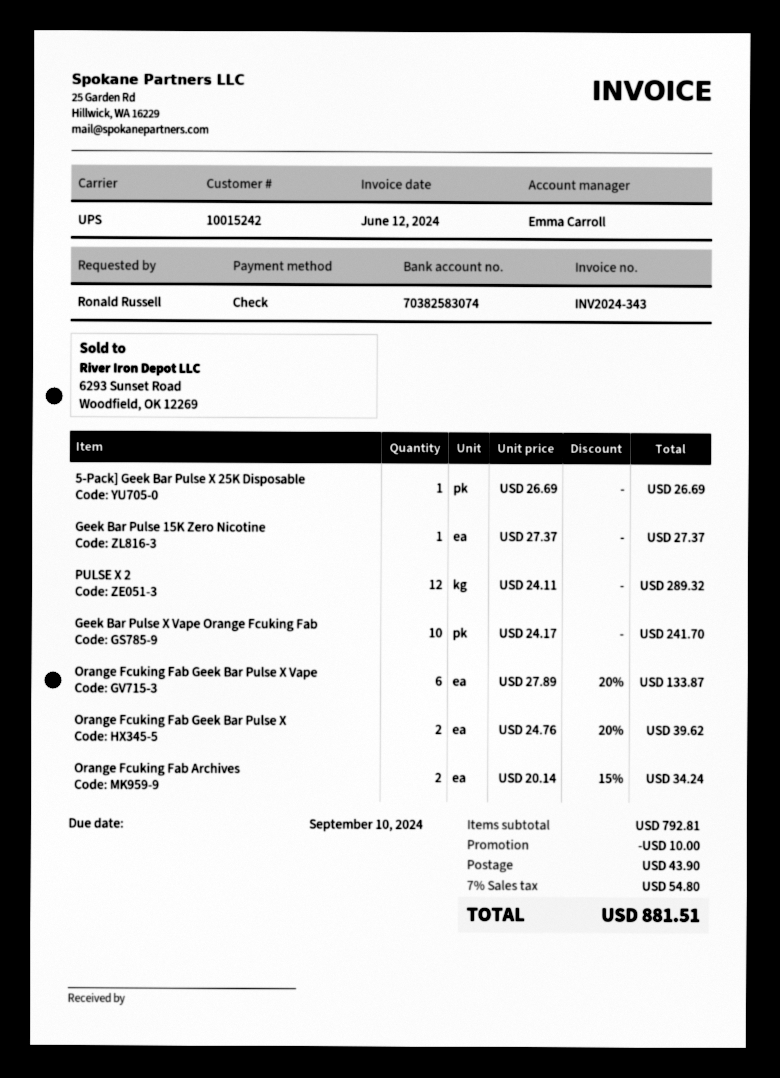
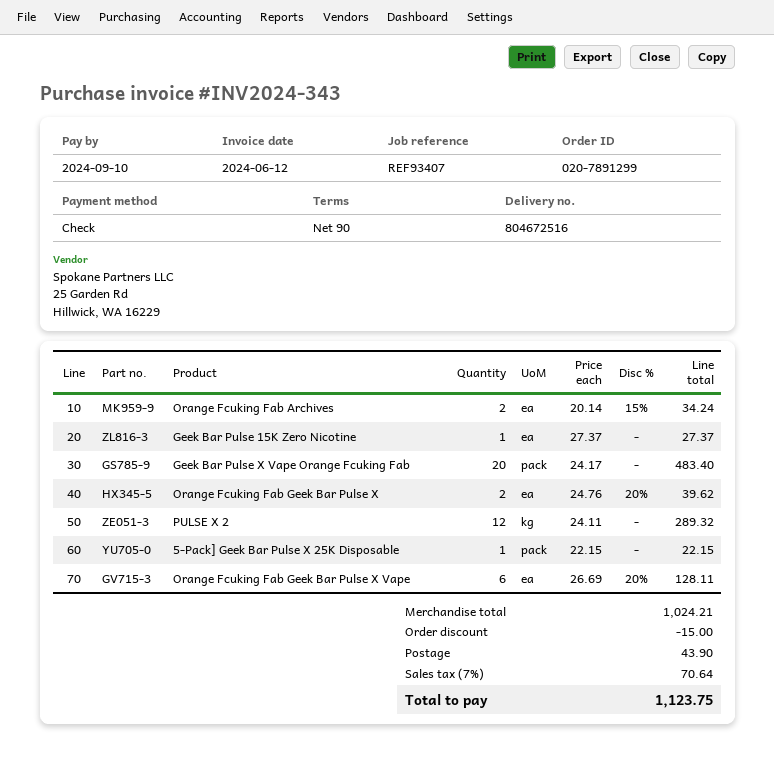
5-Pack] Geek Bar Pulse X 25K Disposable: 1 x 26.69 = 26.69 -> 1 x 22.15 = 22.15
Geek Bar Pulse X Vape Orange Fcuking Fab: 10 x 24.17 = 241.70 -> 20 x 24.17 = 483.40
Orange Fcuking Fab Geek Bar Pulse X Vape: 6 x 27.89 - 20% = 133.87 -> 6 x 26.69 - 20% = 128.11
subtotal: 792.81 -> 1024.21
discount: 10.00 -> 15.00
tax: 7% = 54.80 -> 7% = 70.64
total: 881.51 -> 1123.75

